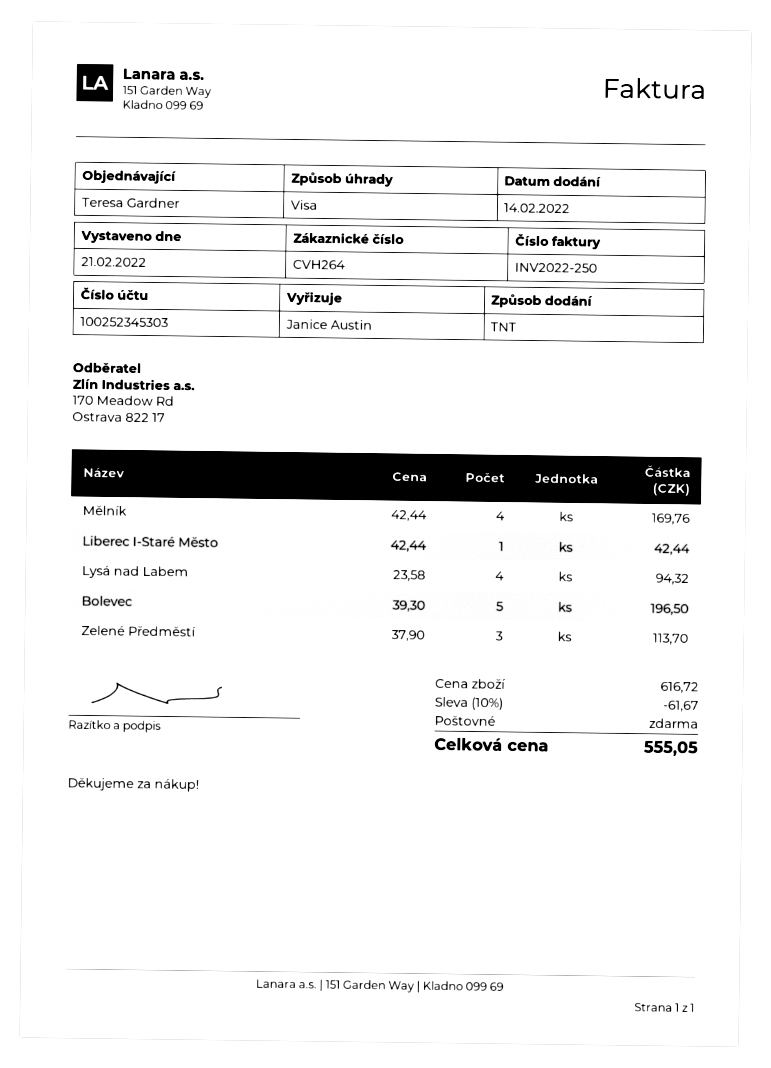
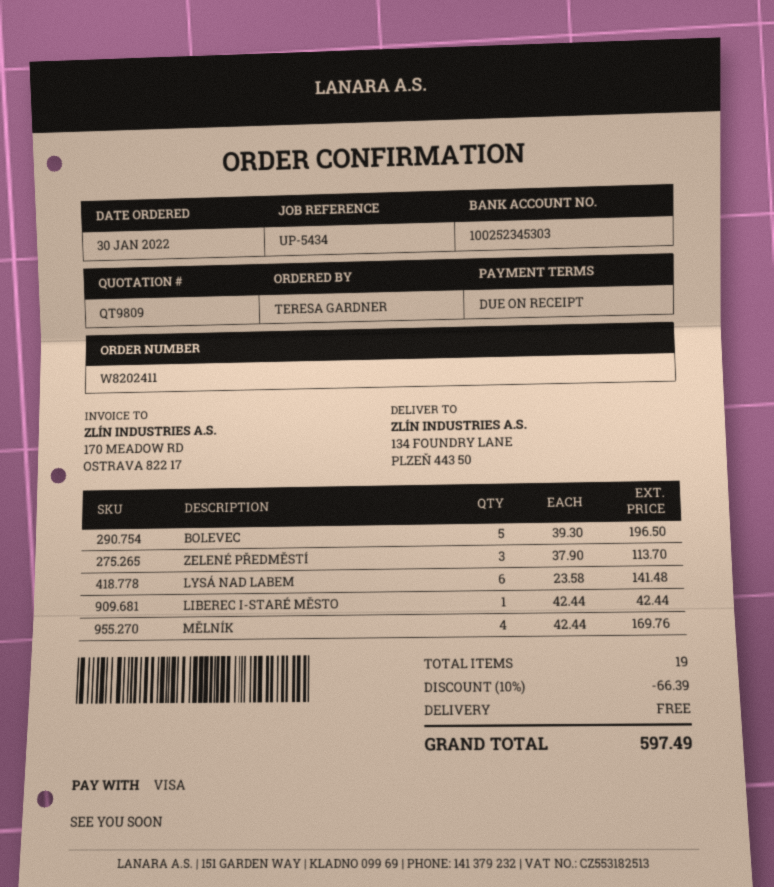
Lysá nad Labem: 4 x 23.58 = 94.32 -> 6 x 23.58 = 141.48
discount: 10% = 61.67 -> 10% = 66.39
total: 555.05 -> 597.49

